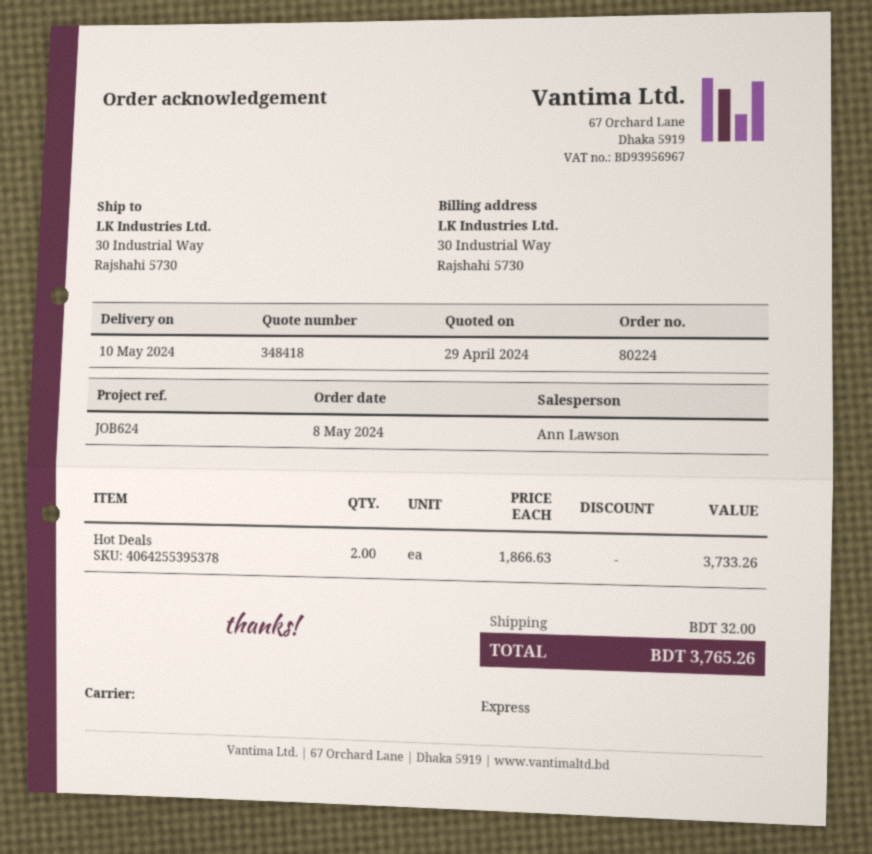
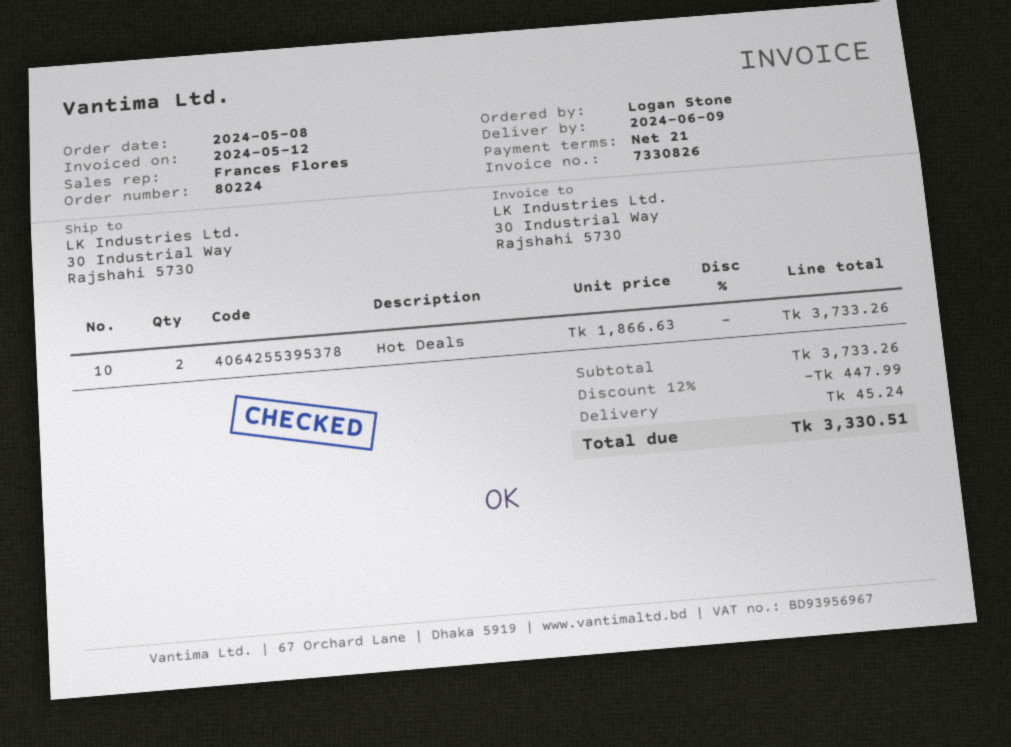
delivery date: 2024-05-10 -> 2024-06-09
sales rep: Ann Lawson -> Frances Flores
discount: none -> 12% = 447.99
shipping: 32.00 -> 45.24
total: 3765.26 -> 3330.51

